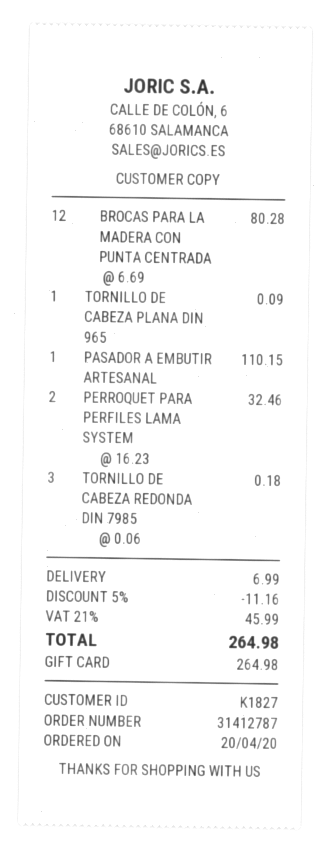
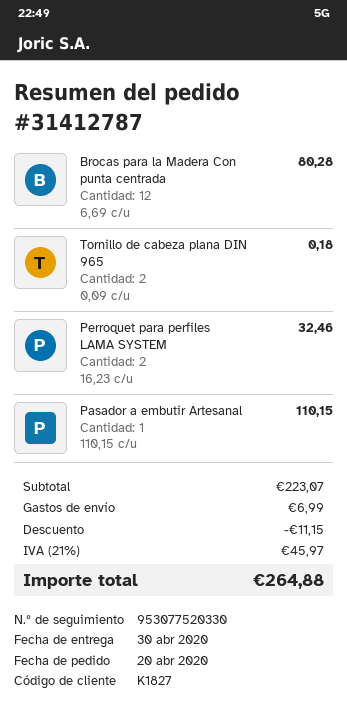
TORNILLO DE CABEZA PLANA DIN 965: 1 x 0.09 = 0.09 -> 2 x 0.09 = 0.18
TORNILLO DE CABEZA REDONDA DIN 7985: 3 x 0.06 = 0.18 -> none
discount: 11.16 -> 11.15
tax: 21% = 45.99 -> 21% = 45.97
total: 264.98 -> 264.88

